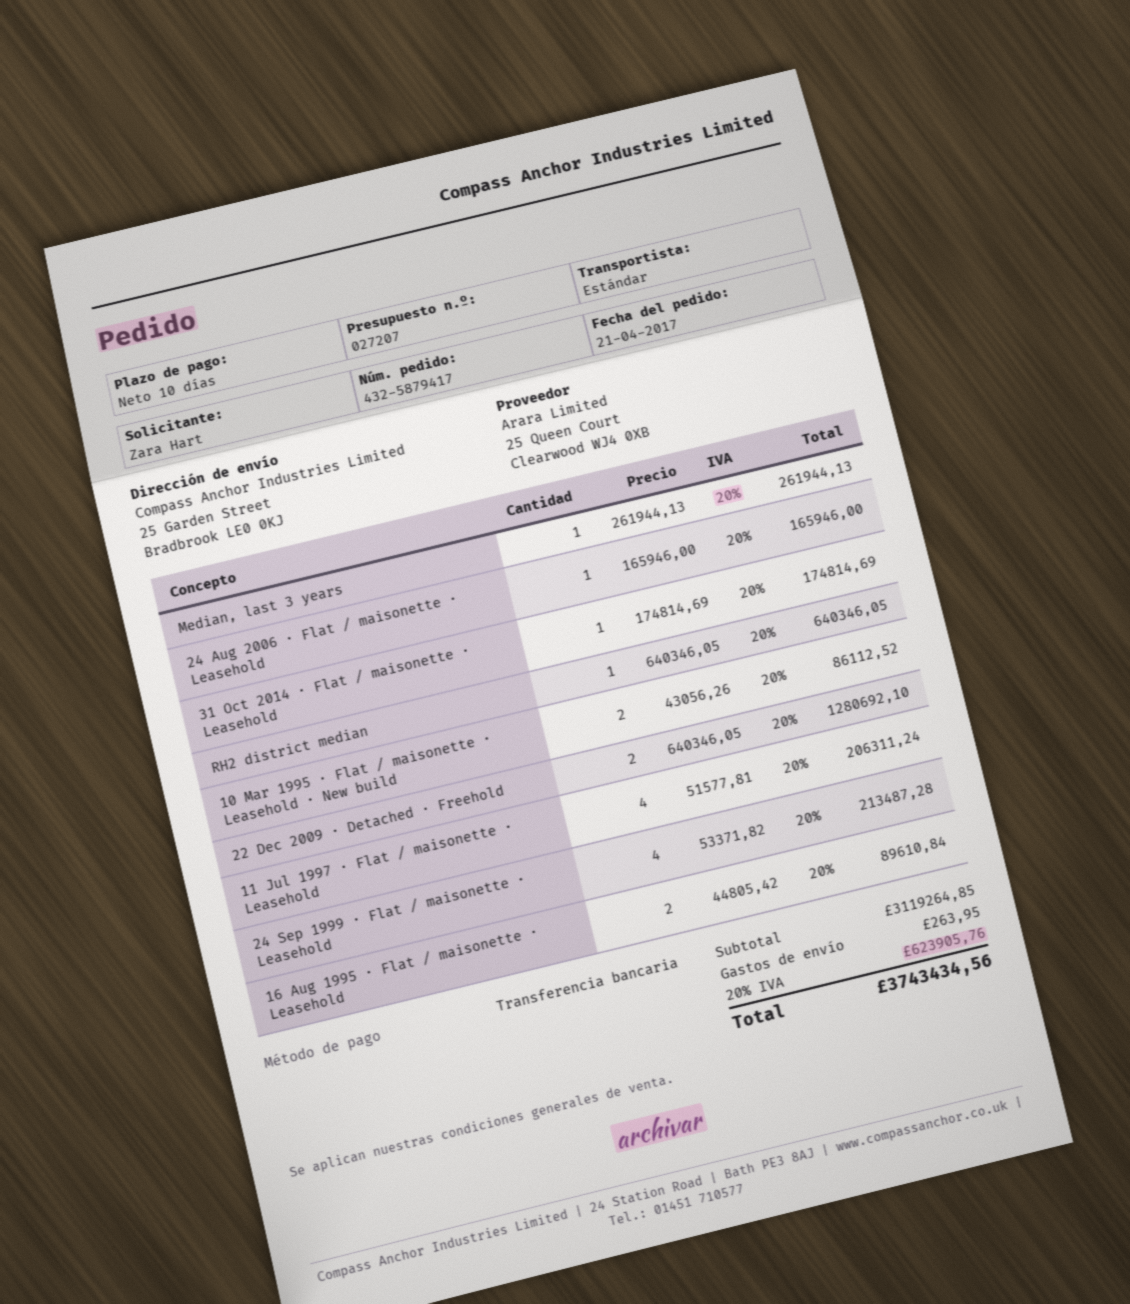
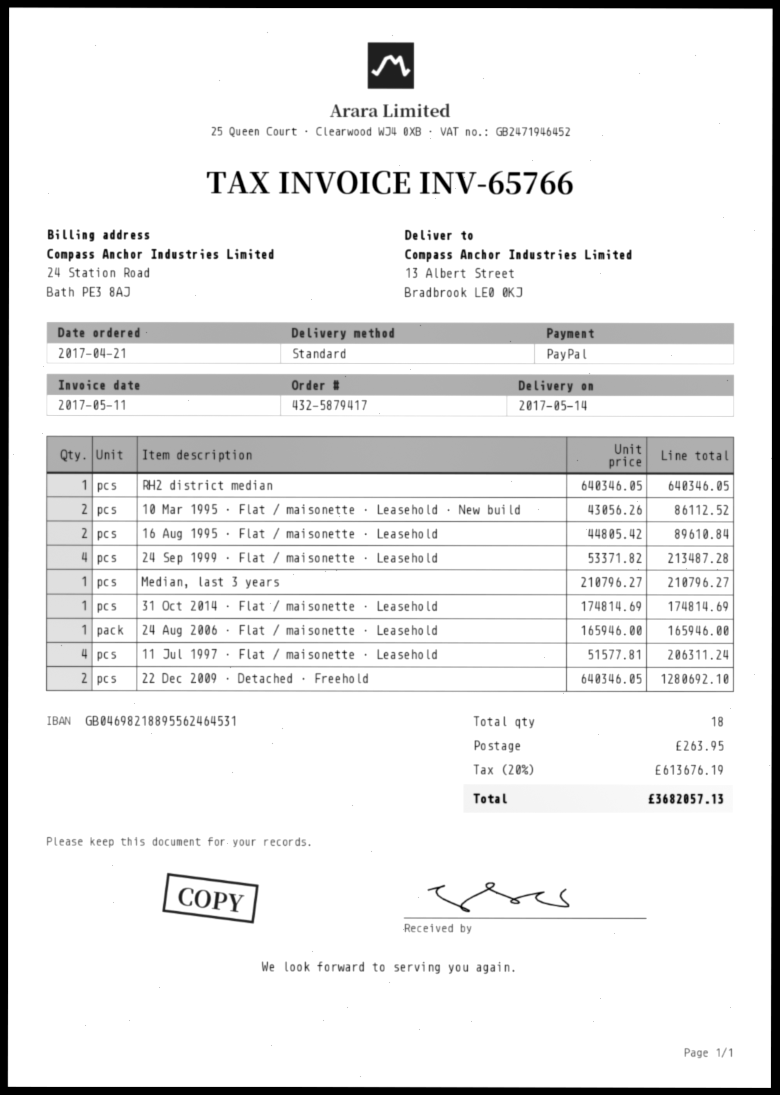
payment method: bank transfer -> PayPal
ship to: 25 Garden Street, Bradbrook LE0 0KJ -> 13 Albert Street, Bradbrook LE0 0KJ
Median, last 3 years: 1 x 261944.13 = 261944.13 -> 1 x 210796.27 = 210796.27
tax: 20% = 623905.76 -> 20% = 613676.19
total: 3743434.56 -> 3682057.13

